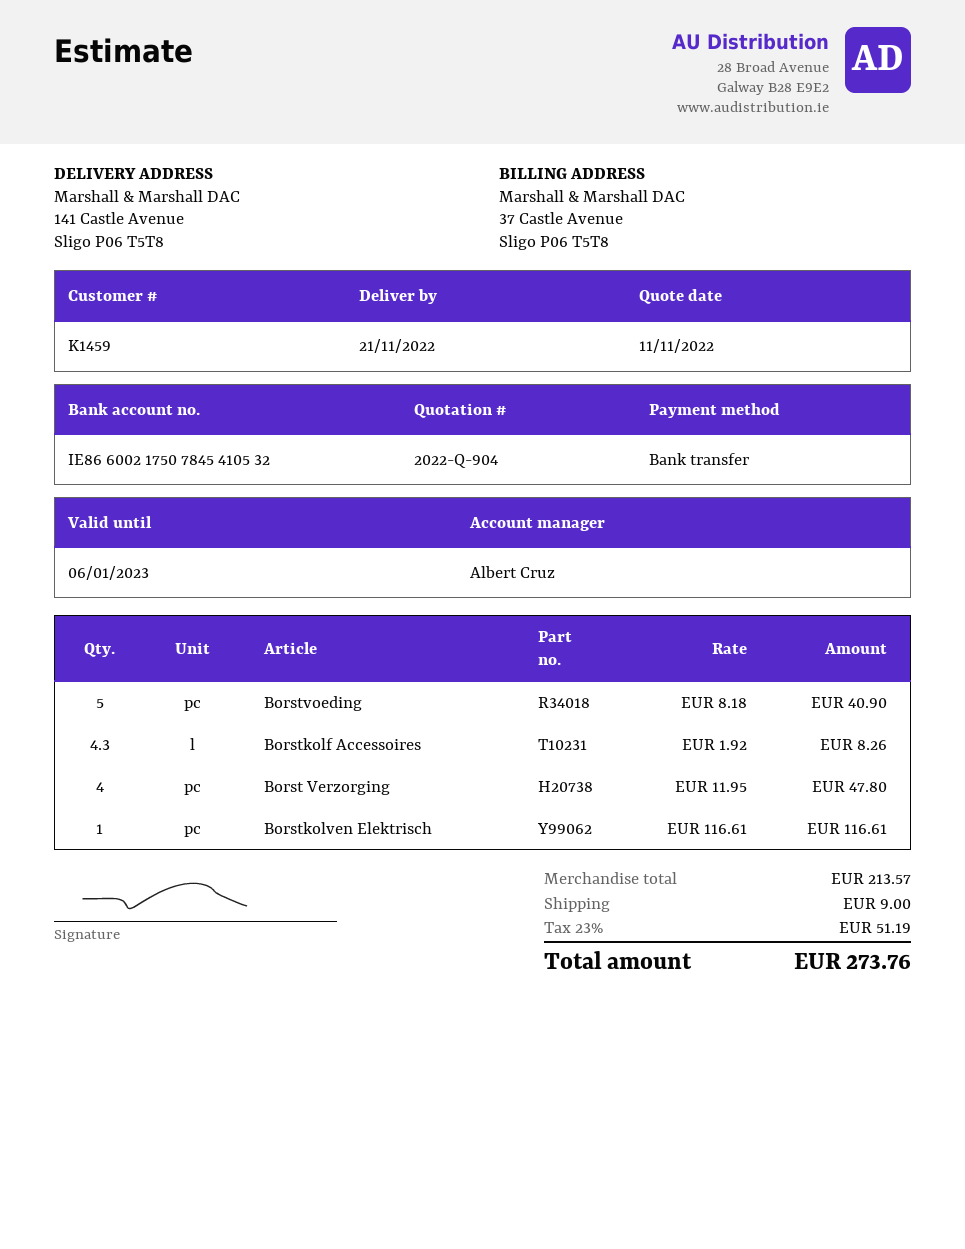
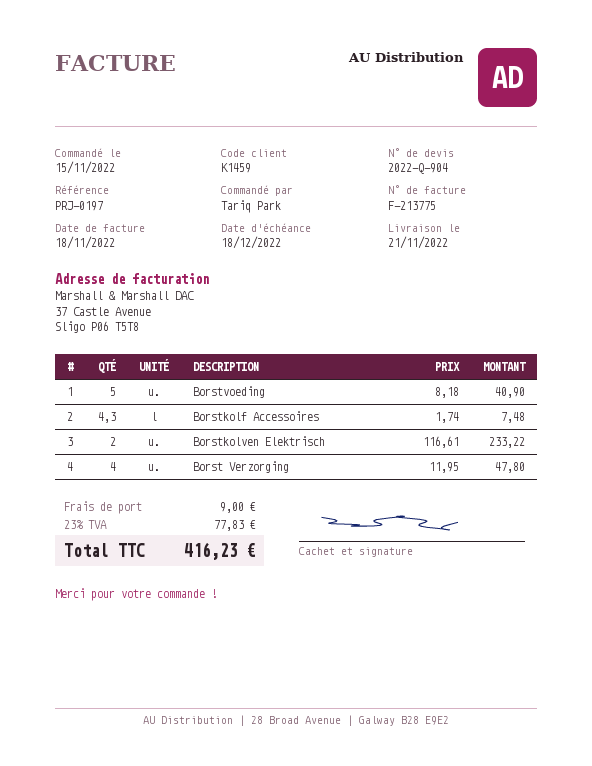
Borstkolf Accessoires: 4.3 x 1.92 = 8.26 -> 4.3 x 1.74 = 7.48
Borstkolven Elektrisch: 1 x 116.61 = 116.61 -> 2 x 116.61 = 233.22
tax: 23% = 51.19 -> 23% = 77.83
total: 273.76 -> 416.23

